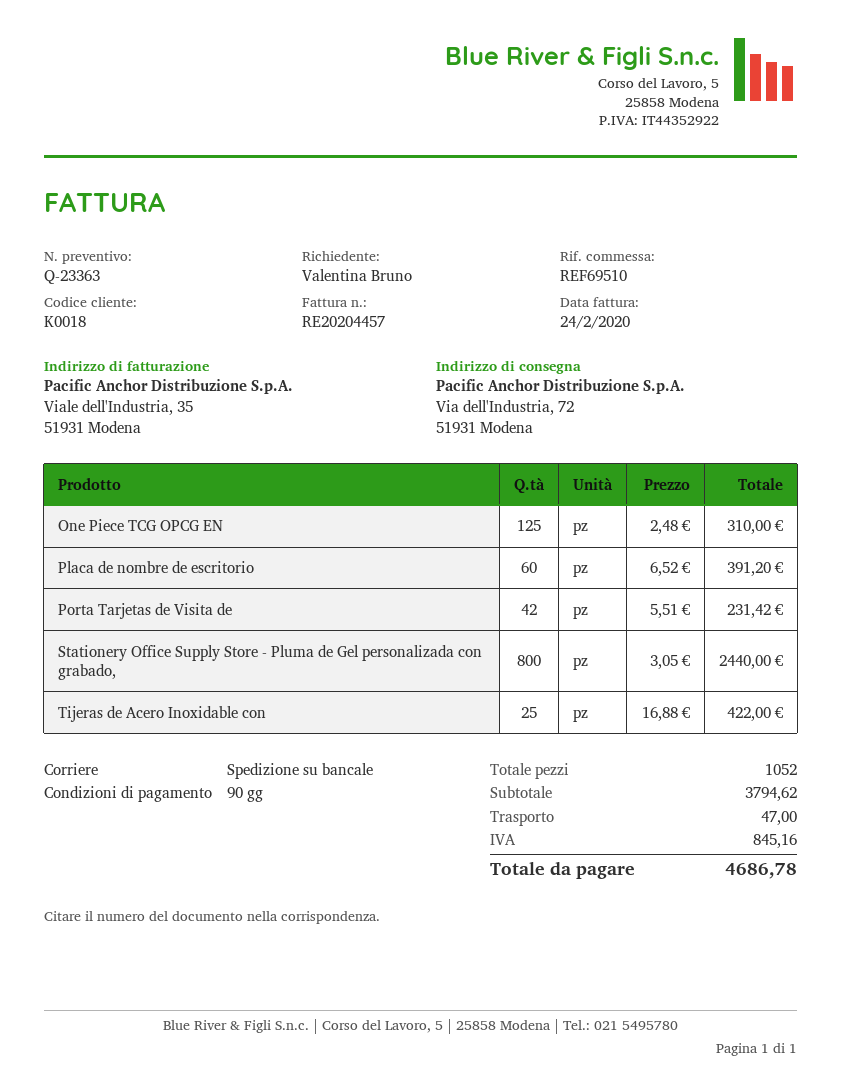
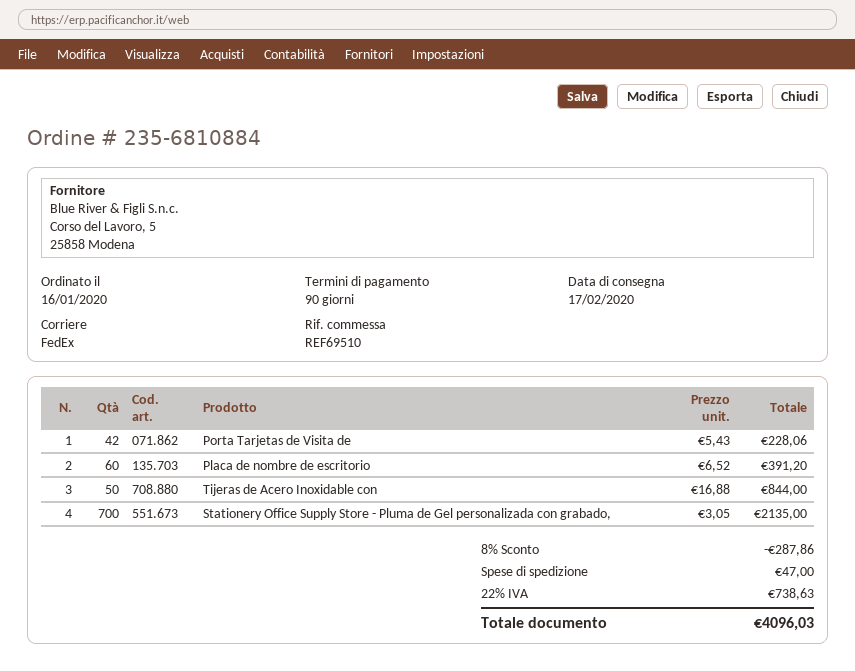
shipping method: pallet freight -> FedEx
One Piece TCG OPCG EN: 125 x 2.48 = 310.00 -> none
Porta Tarjetas de Visita de: 42 x 5.51 = 231.42 -> 42 x 5.43 = 228.06
Stationery Office Supply Store - Pluma de Gel personalizada con grabado,: 800 x 3.05 = 2440.00 -> 700 x 3.05 = 2135.00
Tijeras de Acero Inoxidable con: 25 x 16.88 = 422.00 -> 50 x 16.88 = 844.00
discount: none -> 8% = 287.86
tax: 845.16 -> 738.63
total: 4686.78 -> 4096.03

